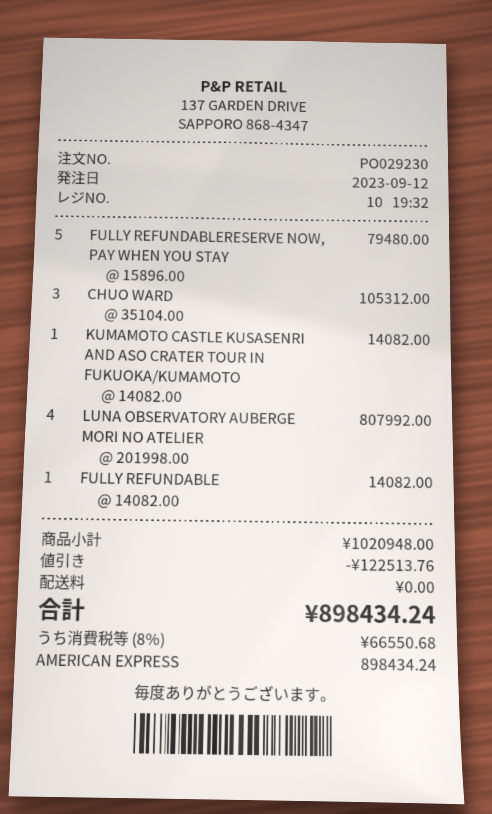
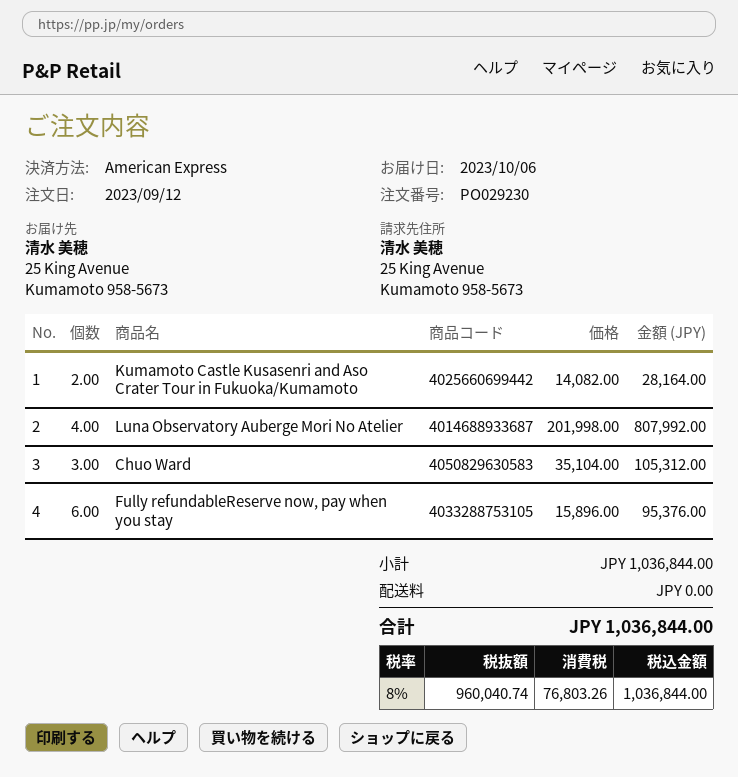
FULLY REFUNDABLERESERVE NOW, PAY WHEN YOU STAY: 5 x 15896.00 = 79480.00 -> 6 x 15896.00 = 95376.00
KUMAMOTO CASTLE KUSASENRI AND ASO CRATER TOUR IN FUKUOKA/KUMAMOTO: 1 x 14082.00 = 14082.00 -> 2 x 14082.00 = 28164.00
FULLY REFUNDABLE: 1 x 14082.00 = 14082.00 -> none
subtotal: 1020948.00 -> 1036844.00
discount: 122513.76 -> none
tax: 8% = 66550.68 -> 8% = 76803.26
total: 898434.24 -> 1036844.00

